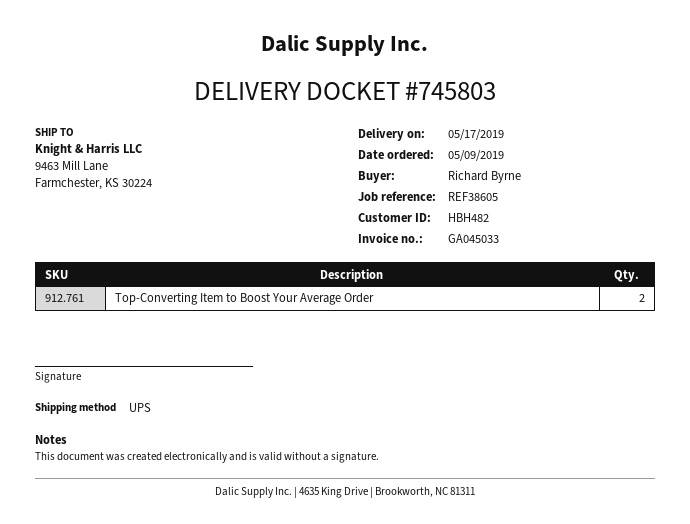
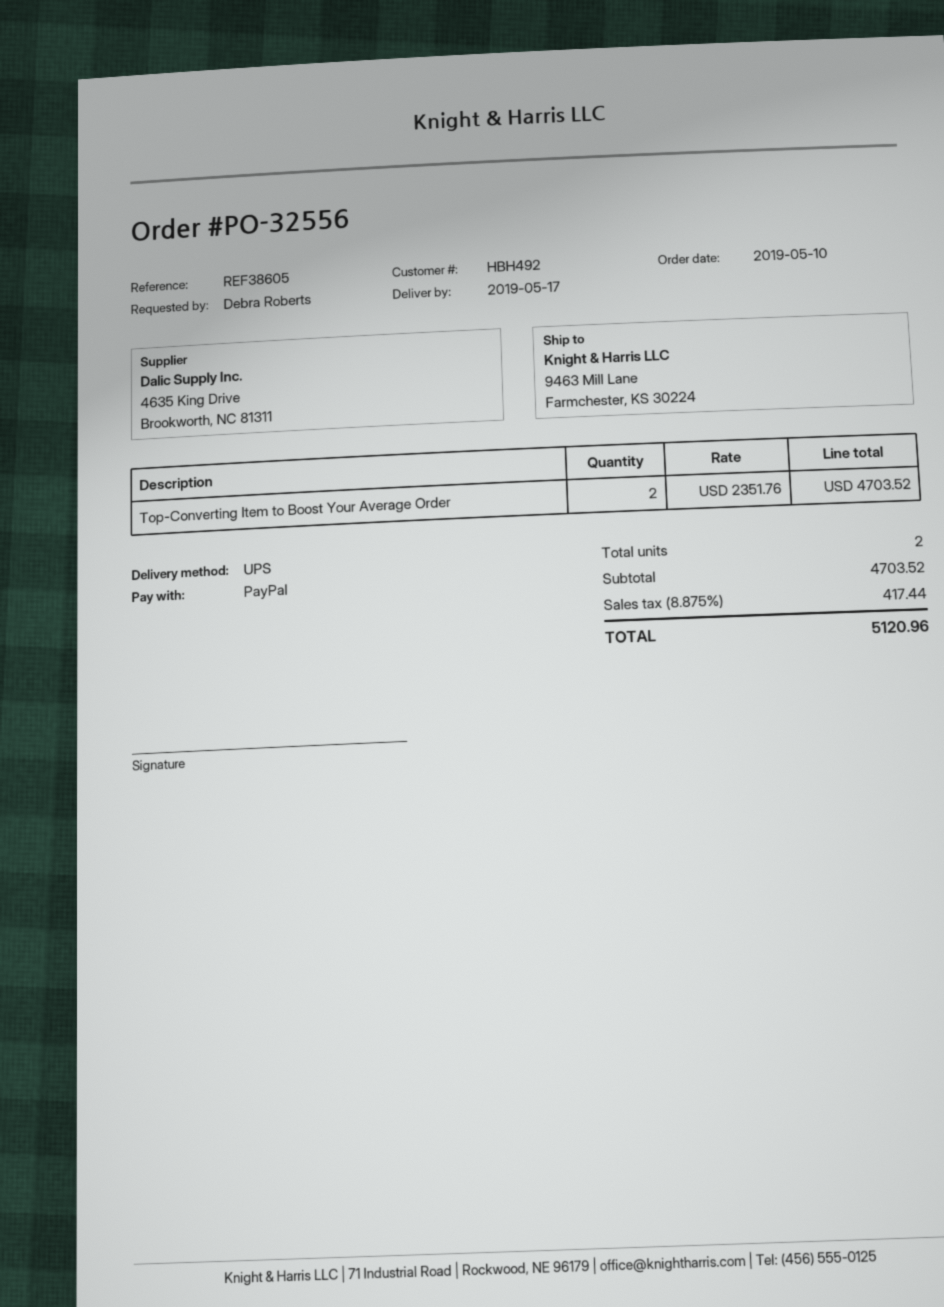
order date: 2019-05-09 -> 2019-05-10
customer number: HBH482 -> HBH492
ordered by: Richard Byrne -> Debra Roberts

